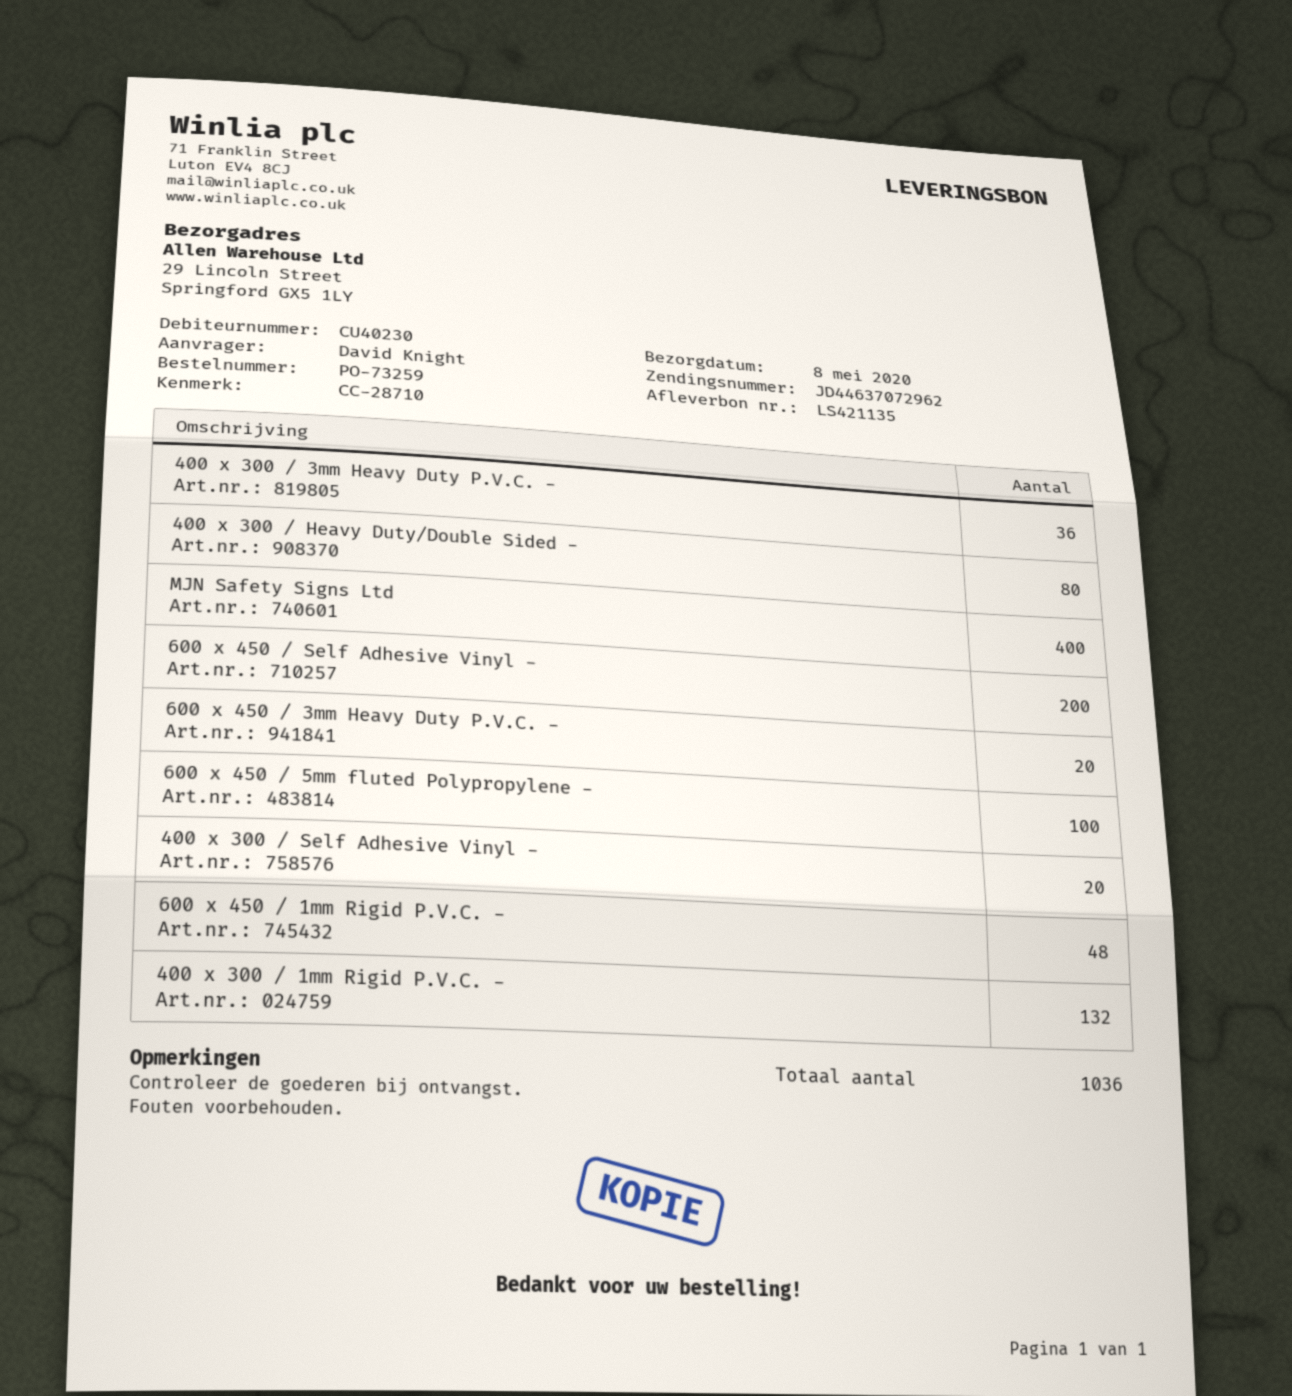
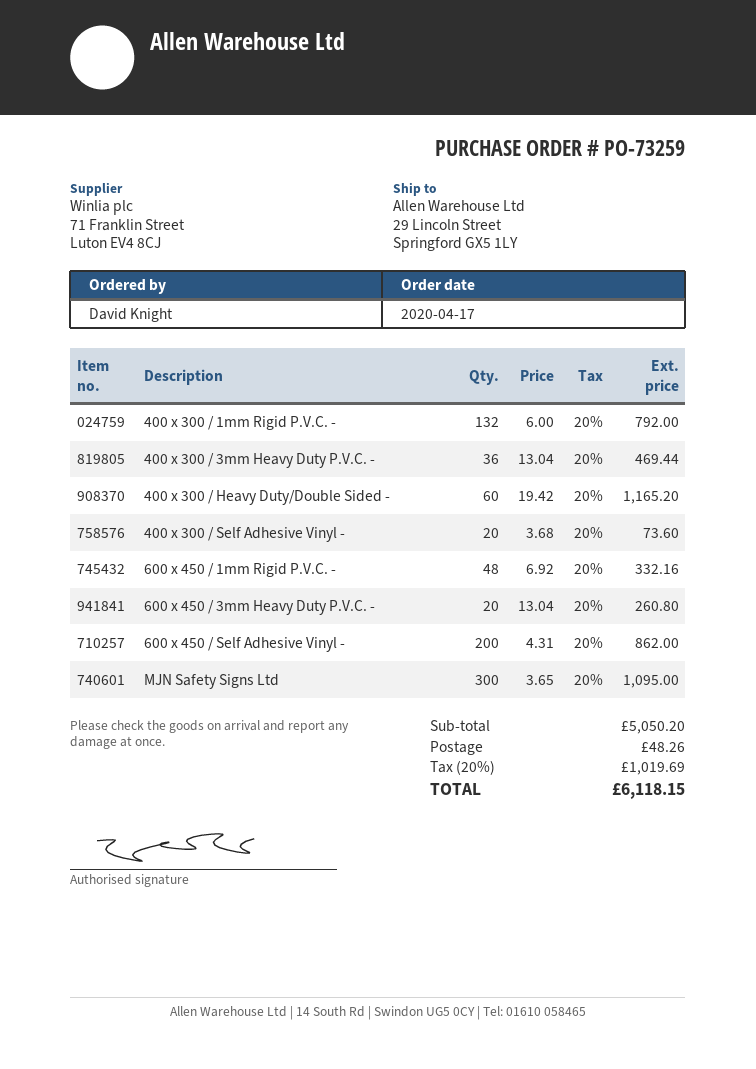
400 x 300 / Heavy Duty/Double Sided -: 80 -> 60
MJN Safety Signs Ltd: 400 -> 300
600 x 450 / 5mm fluted Polypropylene -: 100 -> none

